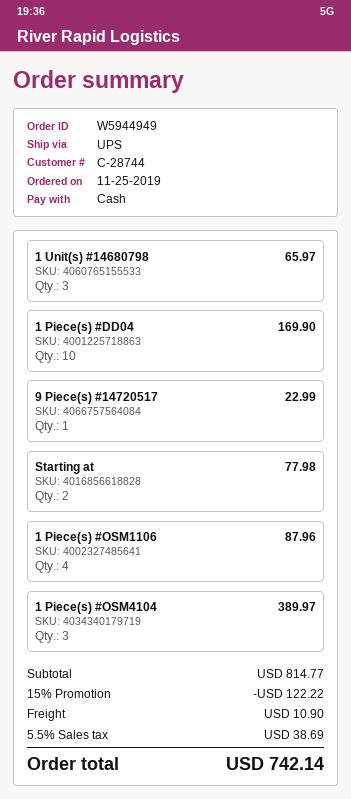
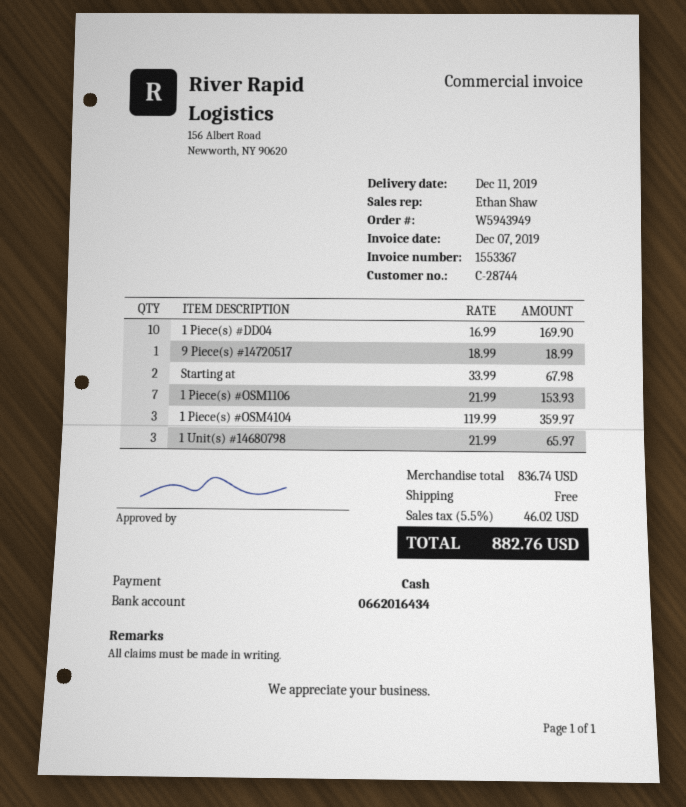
order number: W5944949 -> W5943949
9 Piece(s) #14720517: 1 for 22.99 -> 1 for 18.99
Starting at: 2 for 77.98 -> 2 for 67.98
1 Piece(s) #OSM1106: 4 for 87.96 -> 7 for 153.93
1 Piece(s) #OSM4104: 3 for 389.97 -> 3 for 359.97
subtotal: 814.77 -> 836.74
discount: 15% = 122.22 -> none
shipping: 10.90 -> 0.00
tax: 5.5% = 38.69 -> 5.5% = 46.02
total: 742.14 -> 882.76

